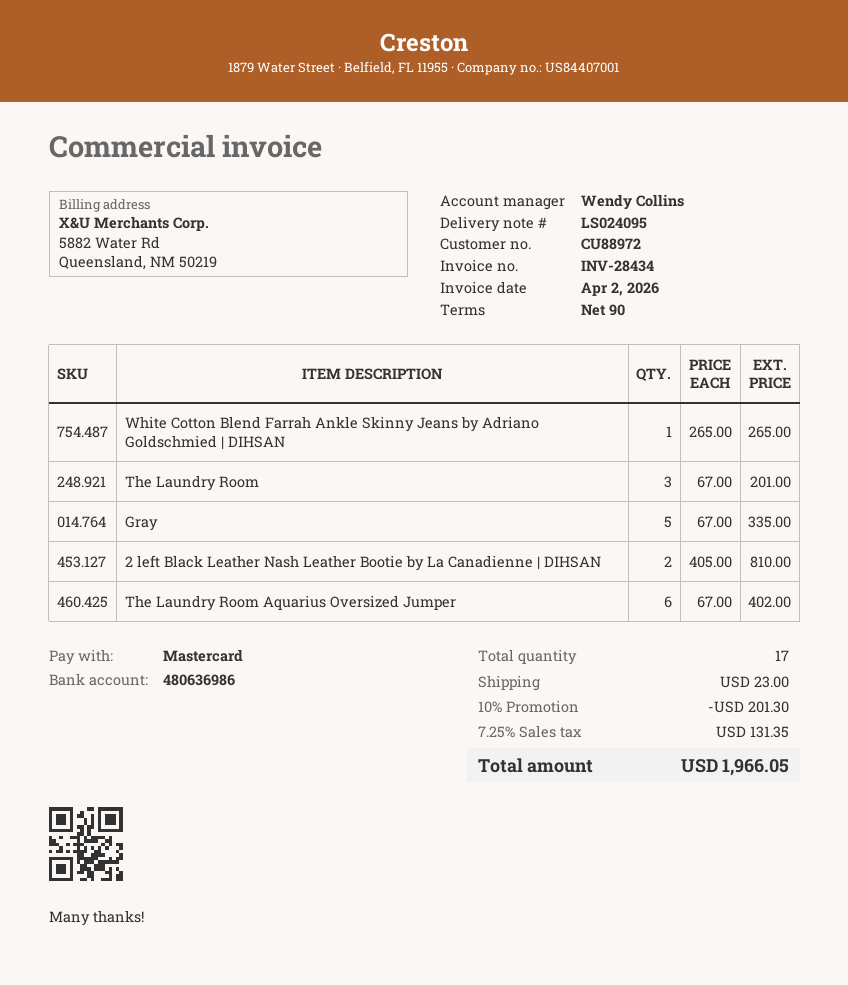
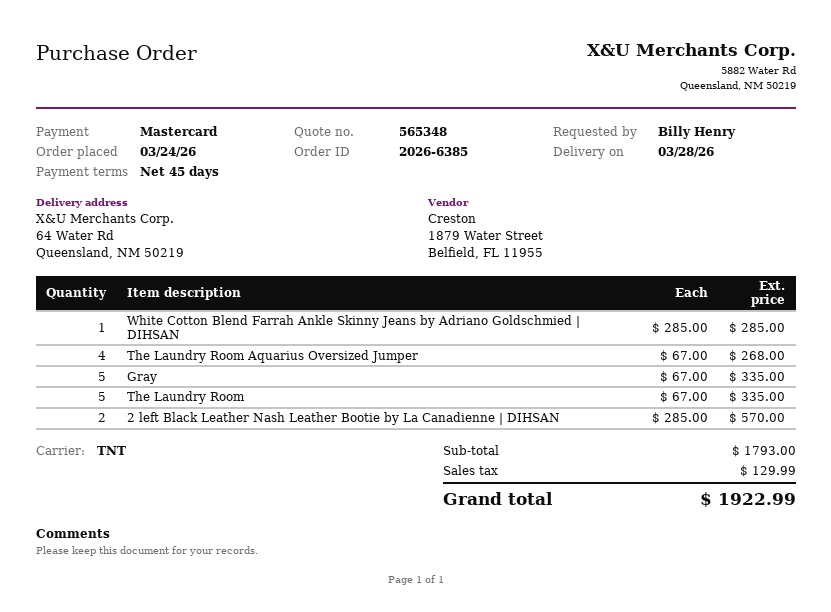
payment terms: 90 days -> 45 days
White Cotton Blend Farrah Ankle Skinny Jeans by Adriano Goldschmied | DIHSAN: 1 x 265.00 = 265.00 -> 1 x 285.00 = 285.00
The Laundry Room: 3 x 67.00 = 201.00 -> 5 x 67.00 = 335.00
2 left Black Leather Nash Leather Bootie by La Canadienne | DIHSAN: 2 x 405.00 = 810.00 -> 2 x 285.00 = 570.00
The Laundry Room Aquarius Oversized Jumper: 6 x 67.00 = 402.00 -> 4 x 67.00 = 268.00
discount: 10% = 201.30 -> none
shipping: 23.00 -> none
tax: 131.35 -> 129.99
total: 1966.05 -> 1922.99

